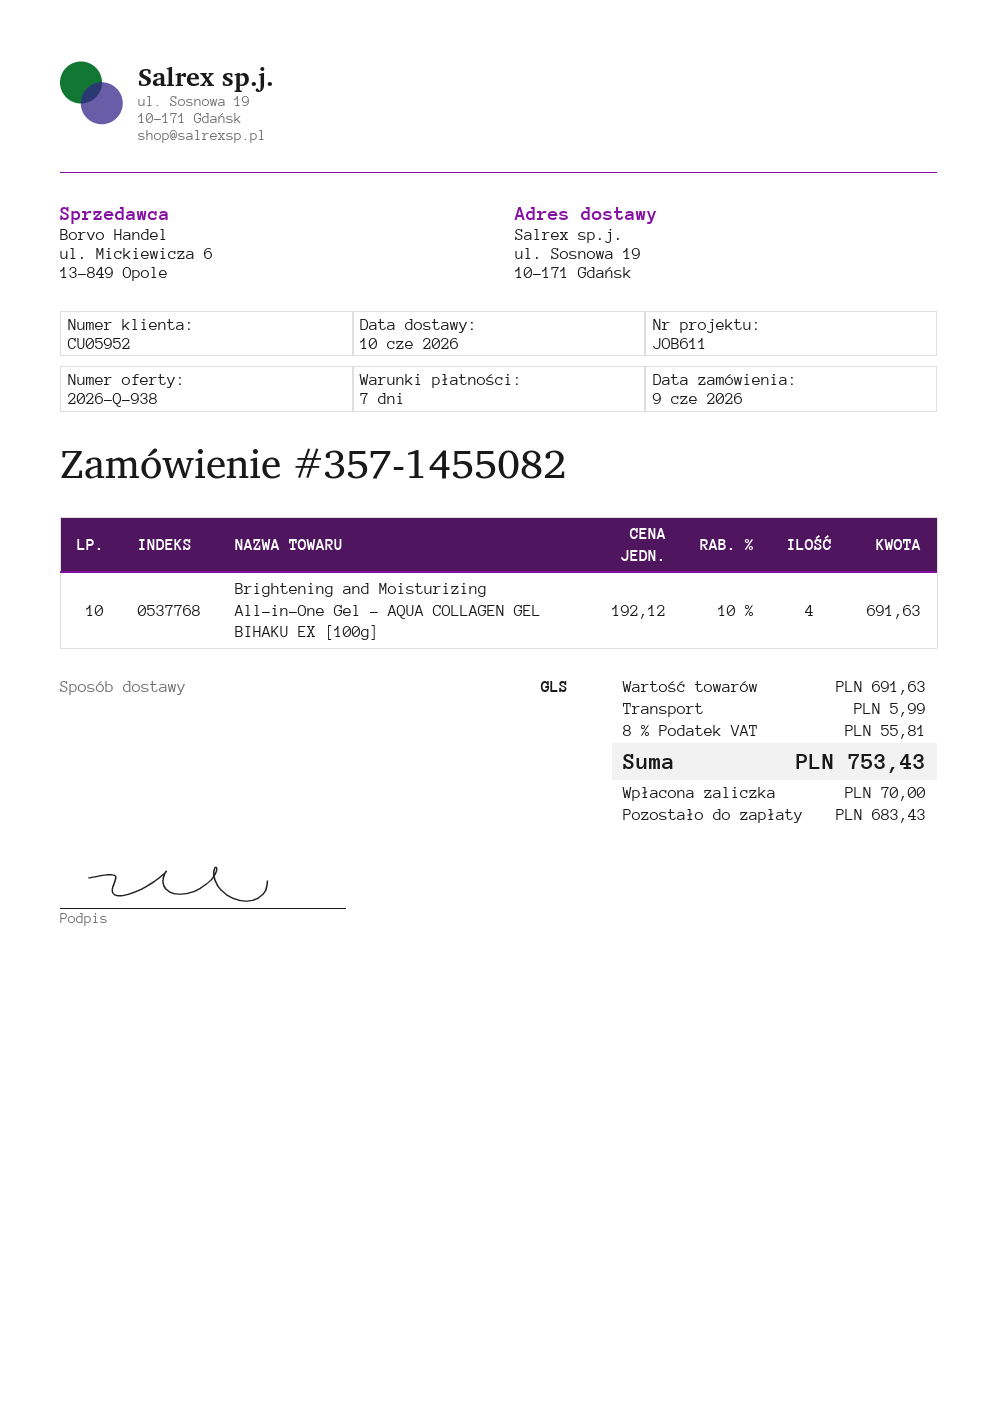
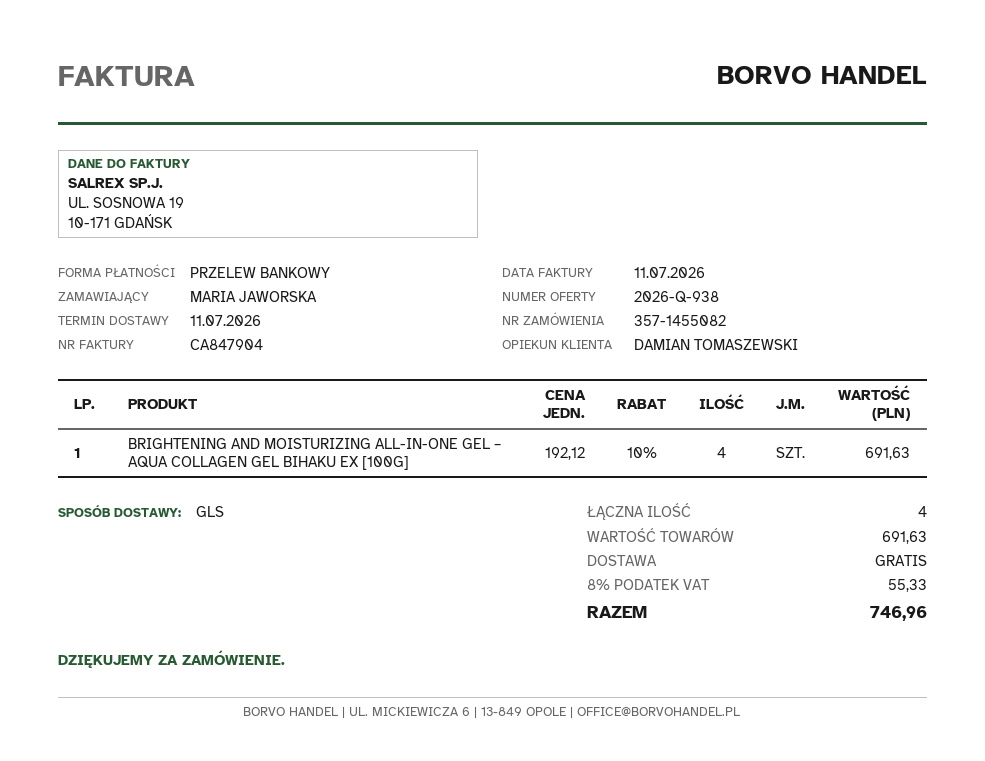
delivery date: 2026-06-10 -> 2026-07-11
shipping: 5.99 -> 0.00
tax: 8% = 55.81 -> 8% = 55.33
total: 753.43 -> 746.96

